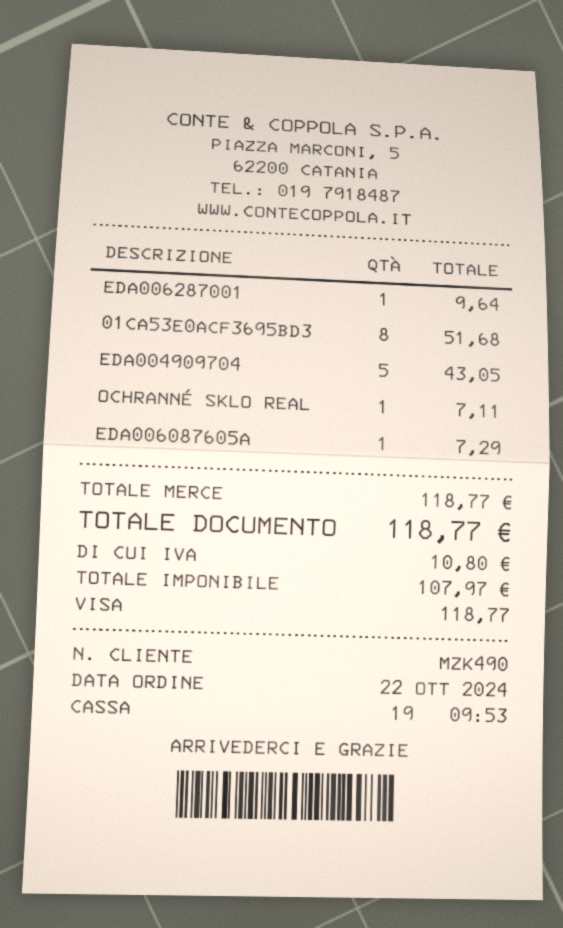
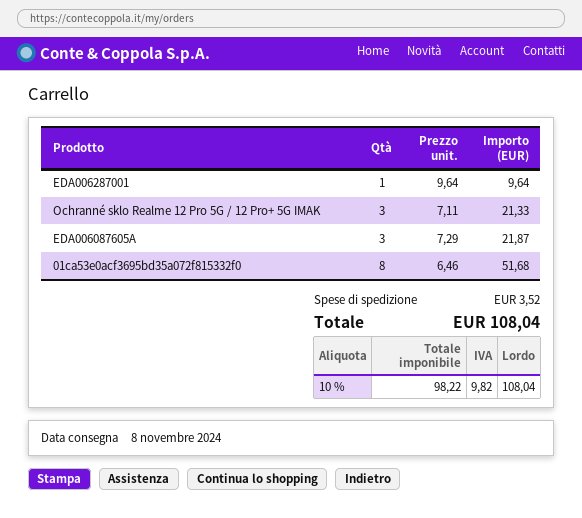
EDA004909704: 5 for 43.05 -> none
OCHRANNÉ SKLO REAL: 1 for 7.11 -> 3 for 21.33
EDA006087605A: 1 for 7.29 -> 3 for 21.87
shipping: none -> 3.52
net: 107.97 -> 98.22
tax: 10.80 -> 9.82
total: 118.77 -> 108.04

